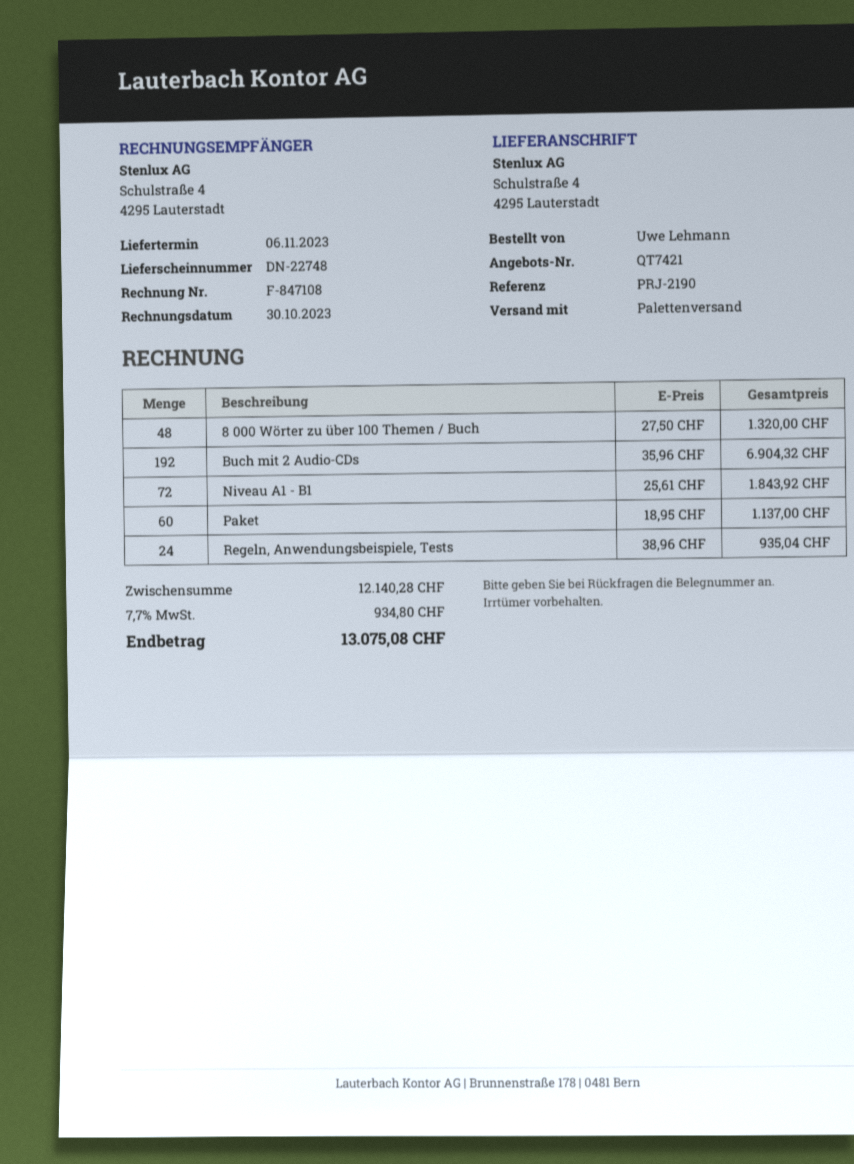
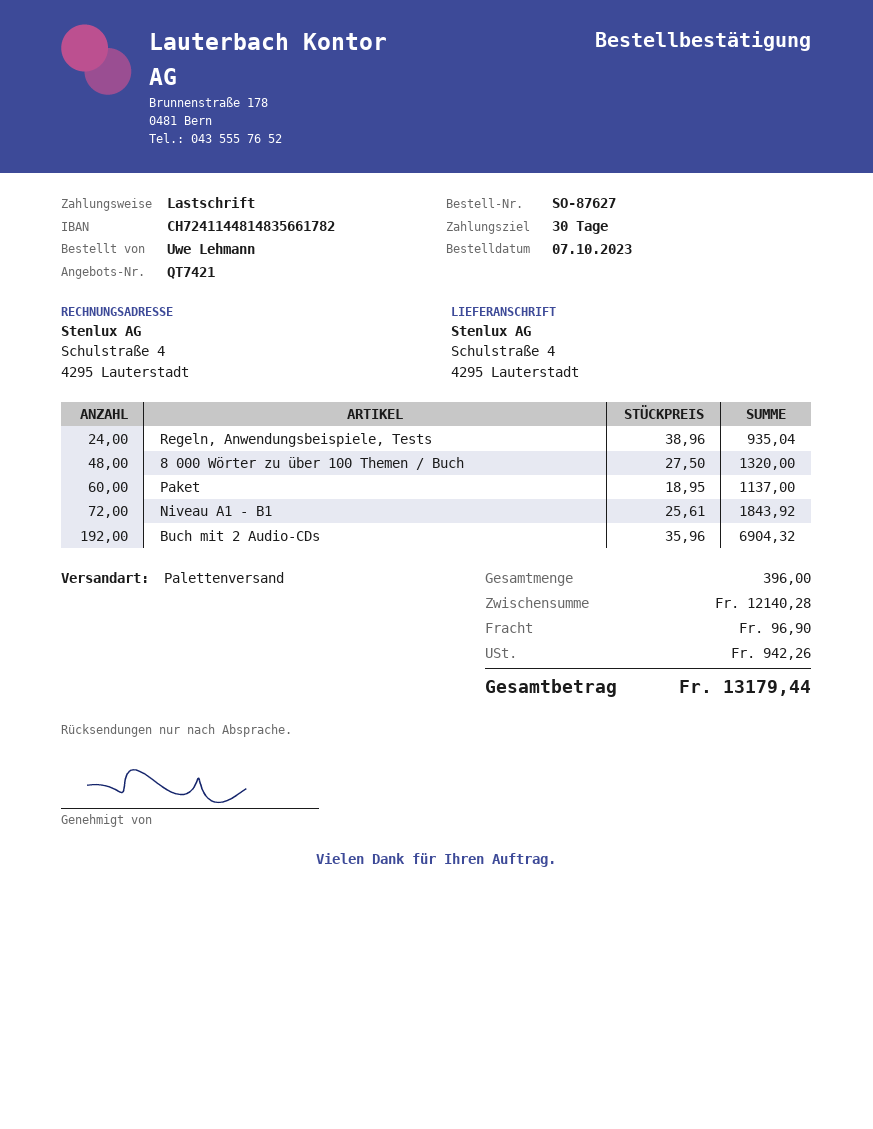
shipping: none -> 96.90
tax: 934.80 -> 942.26
total: 13075.08 -> 13179.44

